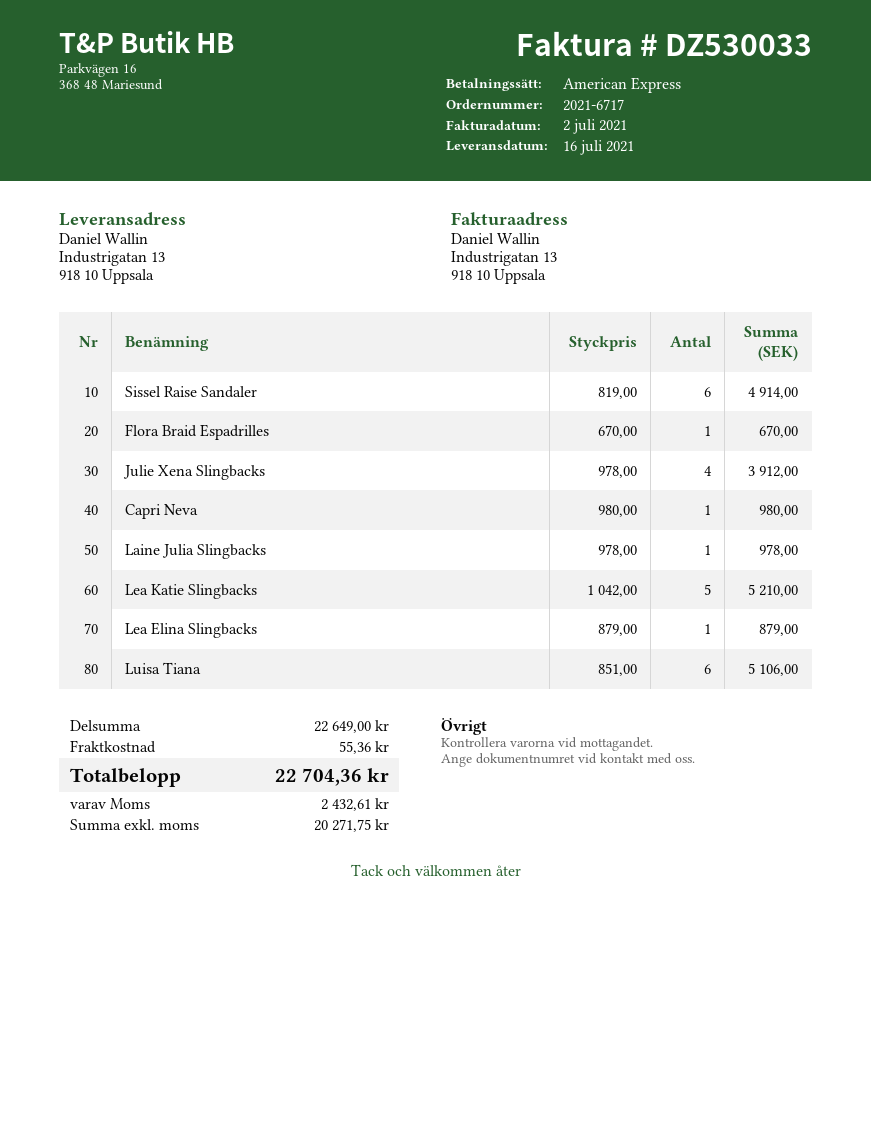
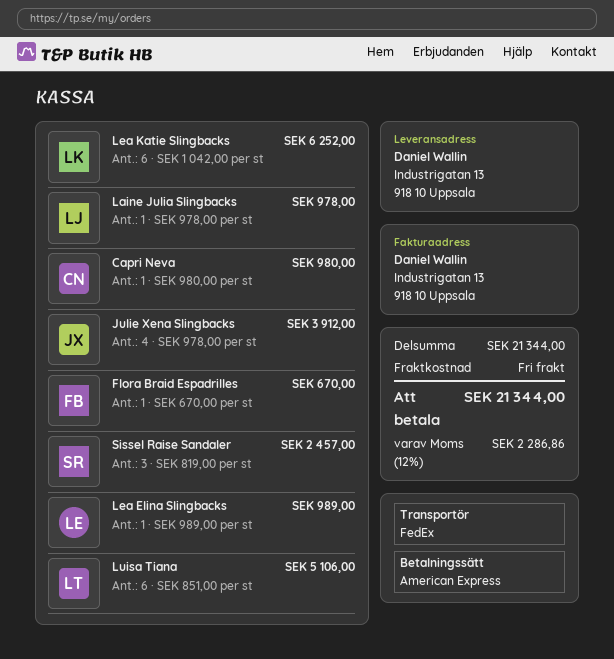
Sissel Raise Sandaler: 6 x 819.00 = 4914.00 -> 3 x 819.00 = 2457.00
Lea Katie Slingbacks: 5 x 1042.00 = 5210.00 -> 6 x 1042.00 = 6252.00
Lea Elina Slingbacks: 1 x 879.00 = 879.00 -> 1 x 989.00 = 989.00
subtotal: 22649.00 -> 21344.00
shipping: 55.36 -> 0.00
tax: 2432.61 -> 2286.86
total: 22704.36 -> 21344.00

